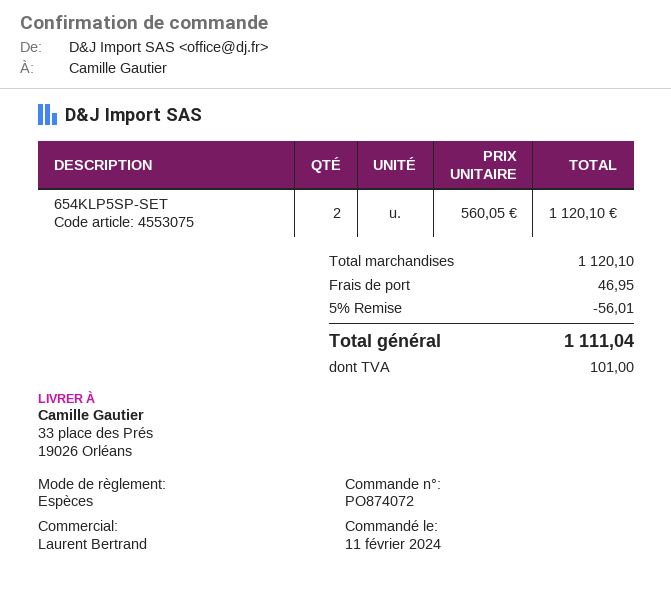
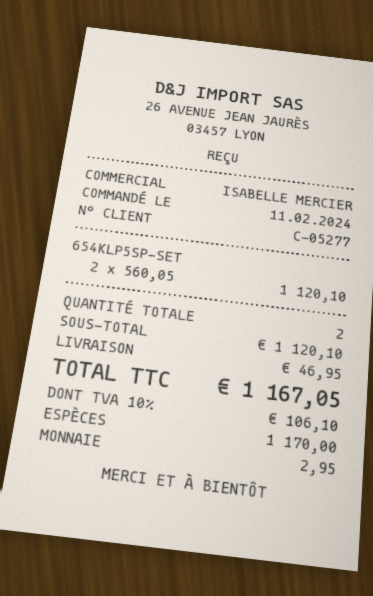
sales rep: Laurent Bertrand -> ISABELLE MERCIER
discount: 5% = 56.01 -> none
tax: 101.00 -> 106.10
total: 1111.04 -> 1167.05

